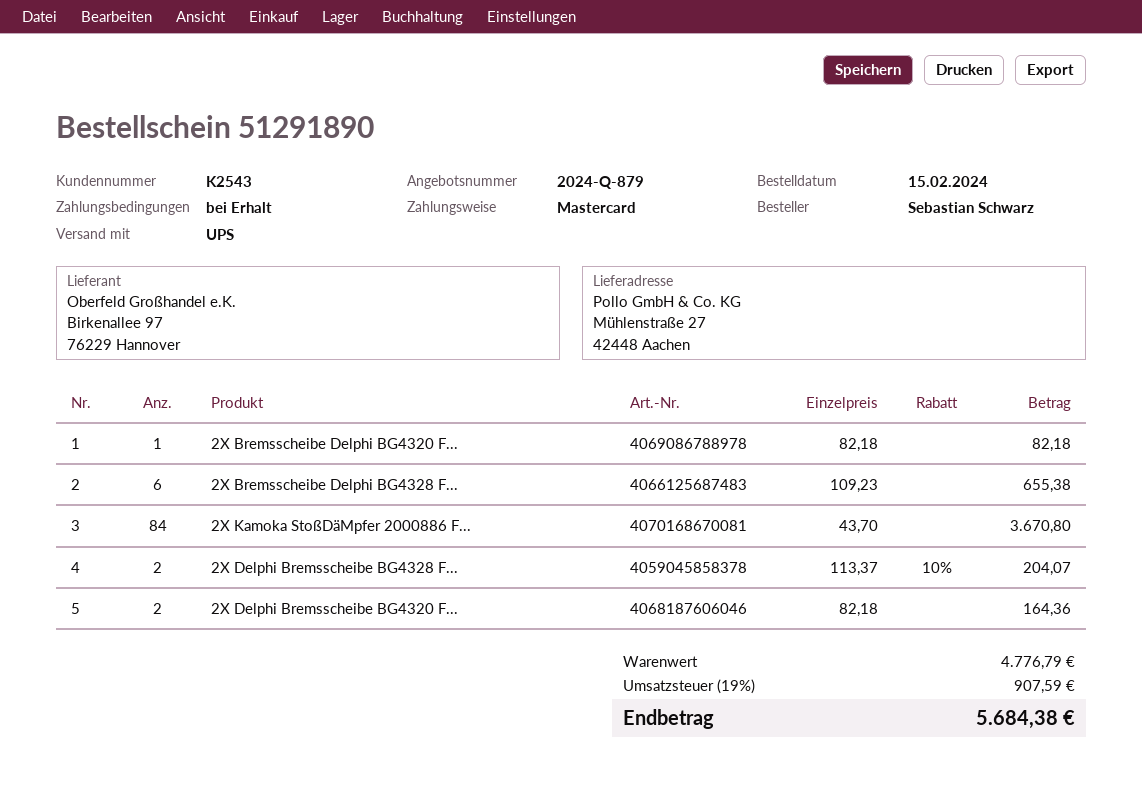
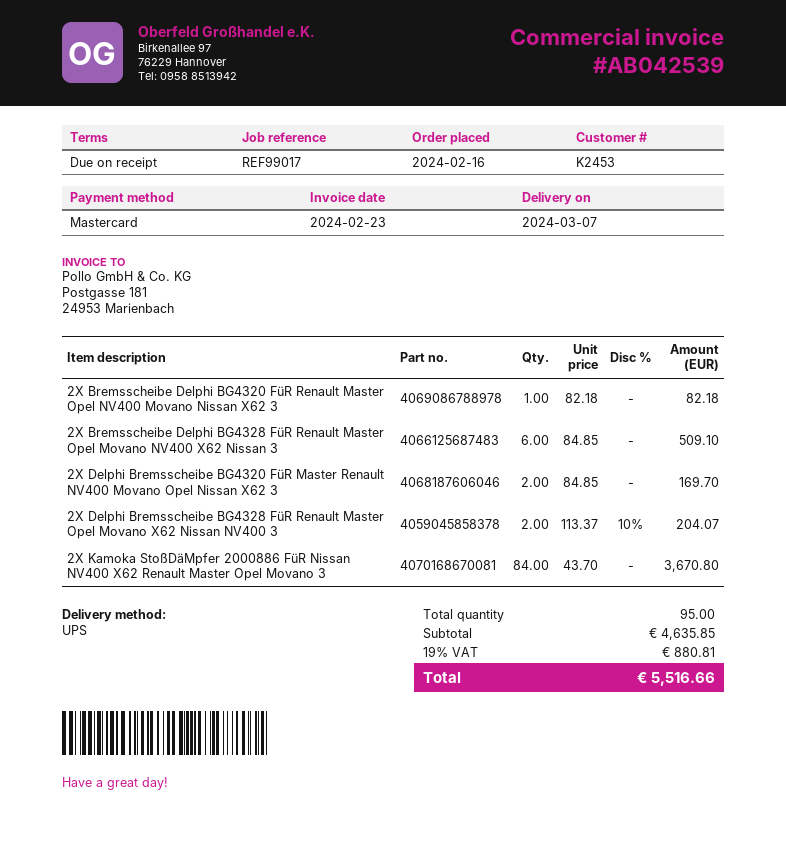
order date: 2024-02-15 -> 2024-02-16
customer number: K2543 -> K2453
2X Bremsscheibe Delphi BG4328 F...: 6 x 109.23 = 655.38 -> 6 x 84.85 = 509.10
2X Delphi Bremsscheibe BG4320 F...: 2 x 82.18 = 164.36 -> 2 x 84.85 = 169.70
subtotal: 4776.79 -> 4635.85
tax: 19% = 907.59 -> 19% = 880.81
total: 5684.38 -> 5516.66

